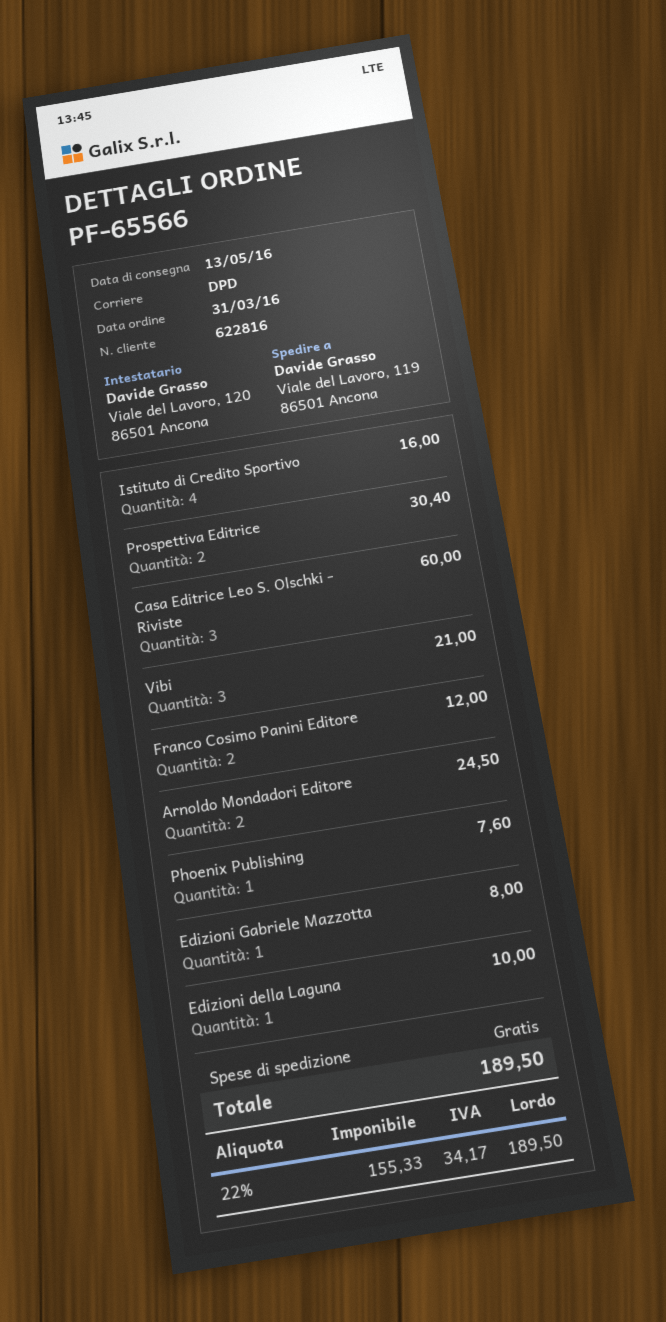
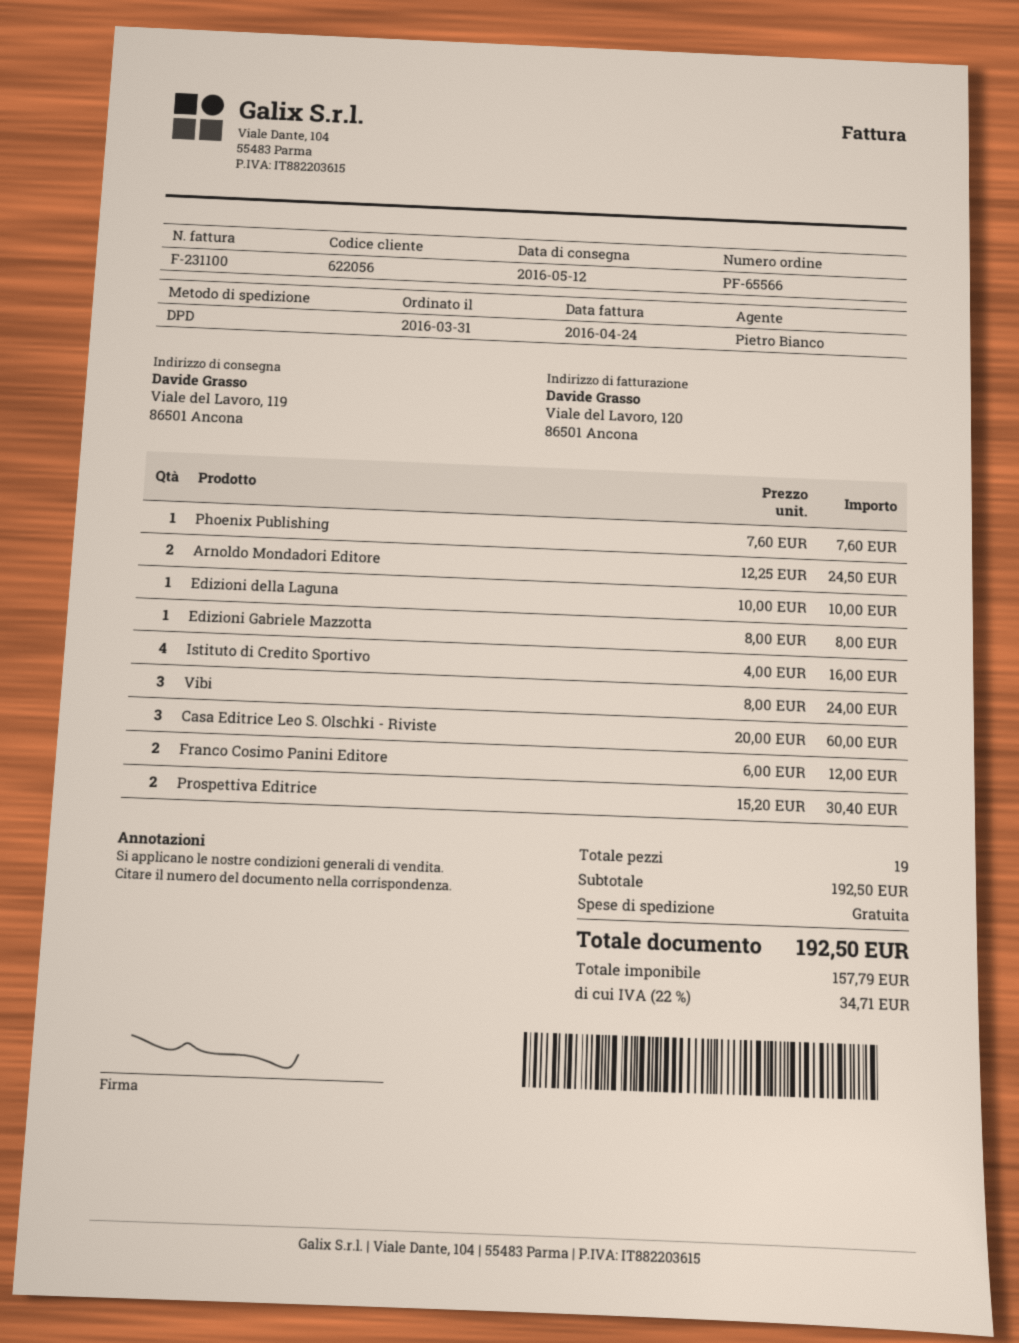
delivery date: 2016-05-13 -> 2016-05-12
customer number: 622816 -> 622056
Vibi: 3 for 21.00 -> 3 for 24.00
net: 155.33 -> 157.79
tax: 22% = 34.17 -> 22% = 34.71
total: 189.50 -> 192.50

